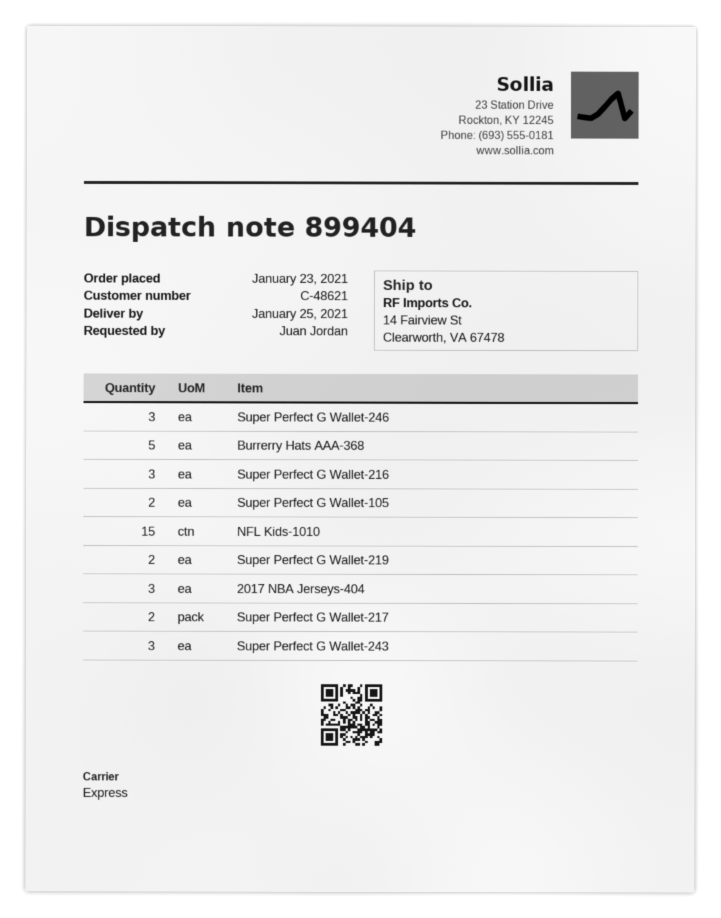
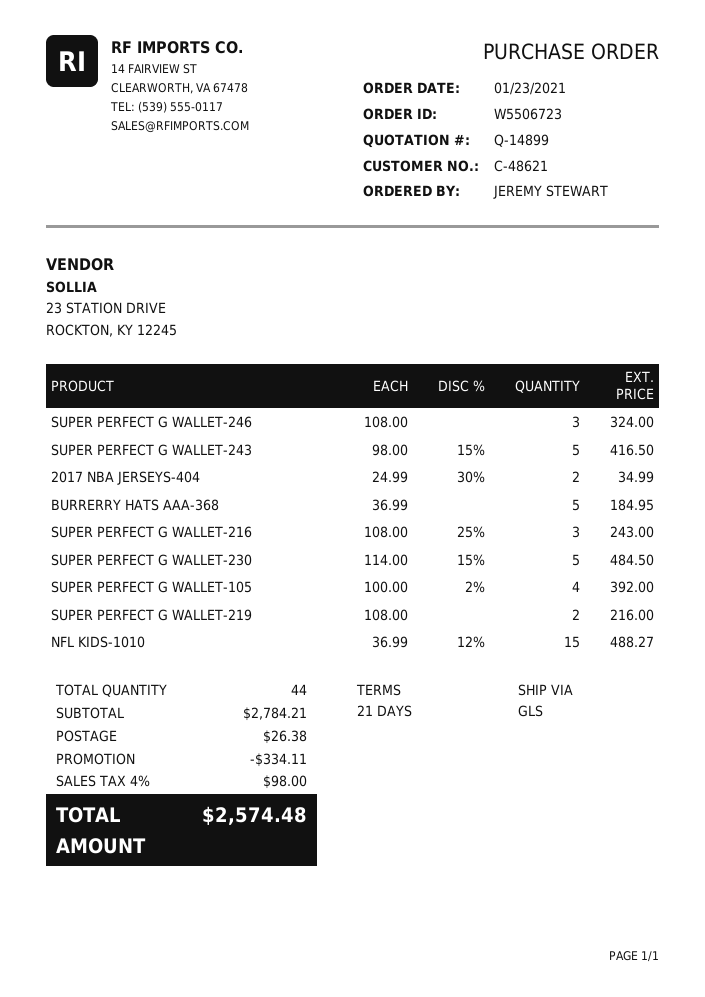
ordered by: Juan Jordan -> JEREMY STEWART
shipping method: express -> GLS
Super Perfect G Wallet-105: 2 -> 4
2017 NBA Jerseys-404: 3 -> 2
Super Perfect G Wallet-217: 2 -> none
Super Perfect G Wallet-243: 3 -> 5
SUPER PERFECT G WALLET-230: none -> 5

